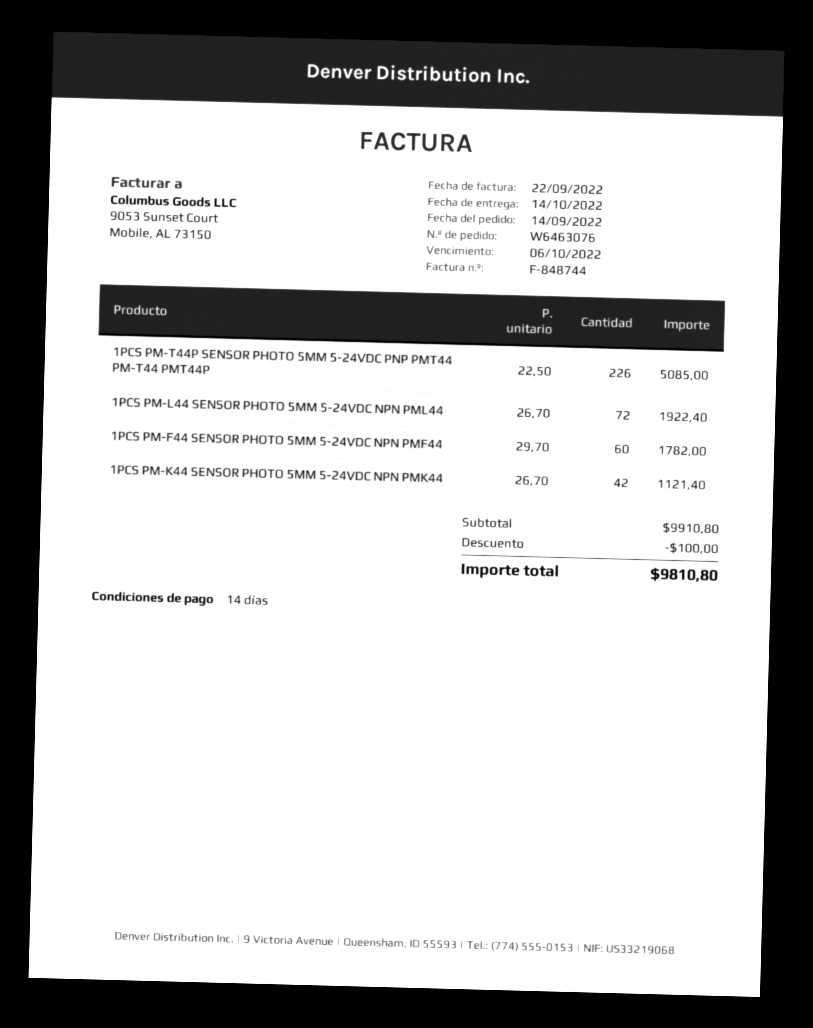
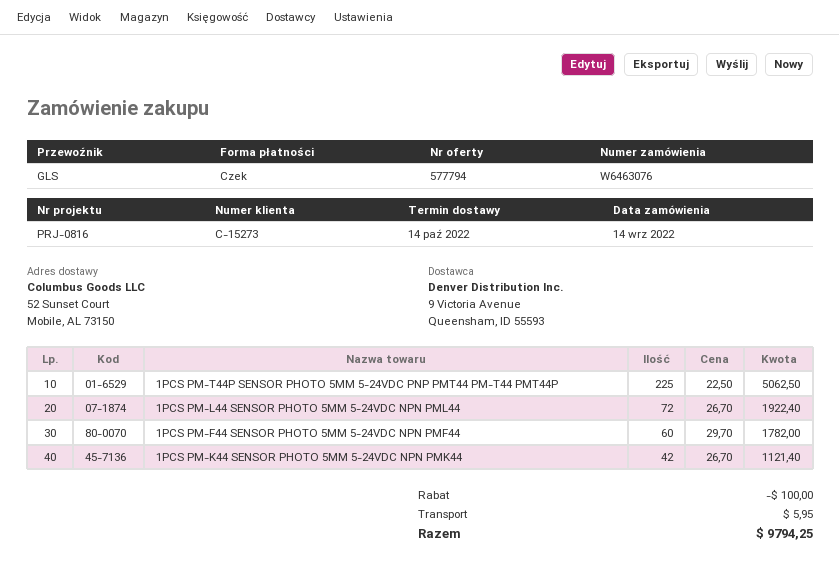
1PCS PM-T44P SENSOR PHOTO 5MM 5-24VDC PNP PMT44 PM-T44 PMT44P: 226 x 22.50 = 5085.00 -> 225 x 22.50 = 5062.50
shipping: none -> 5.95
total: 9810.80 -> 9794.25

